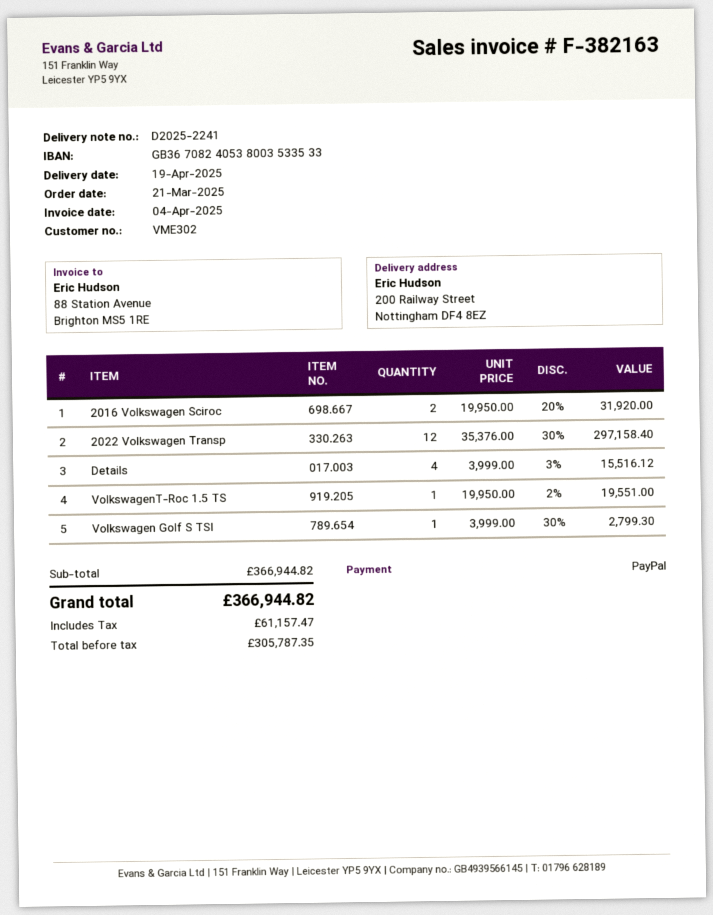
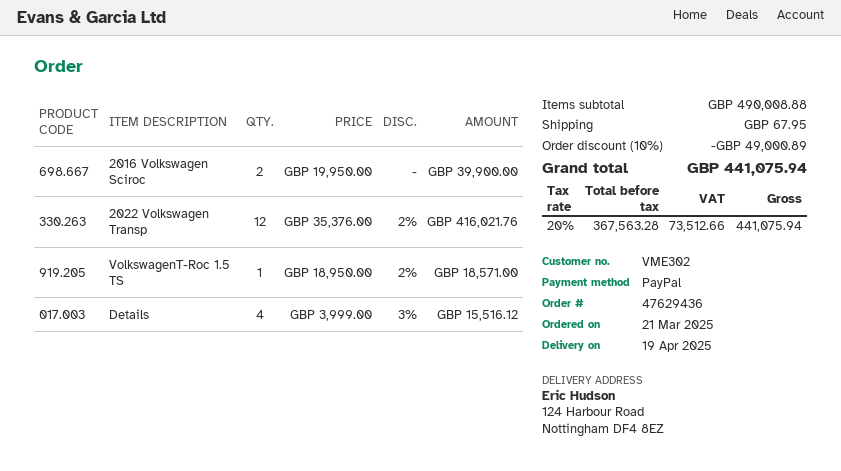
ship to: 200 Railway Street, Nottingham DF4 8EZ -> 124 Harbour Road, Nottingham DF4 8EZ
2016 Volkswagen Sciroc: 2 x 19950.00 - 20% = 31920.00 -> 2 x 19950.00 = 39900.00
2022 Volkswagen Transp: 12 x 35376.00 - 30% = 297158.40 -> 12 x 35376.00 - 2% = 416021.76
VolkswagenT-Roc 1.5 TS: 1 x 19950.00 - 2% = 19551.00 -> 1 x 18950.00 - 2% = 18571.00
Volkswagen Golf S TSI: 1 x 3999.00 - 30% = 2799.30 -> none
subtotal: 366944.82 -> 490008.88
discount: none -> 10% = 49000.89
shipping: none -> 67.95
net: 305787.35 -> 367563.28
tax: 61157.47 -> 73512.66
total: 366944.82 -> 441075.94

